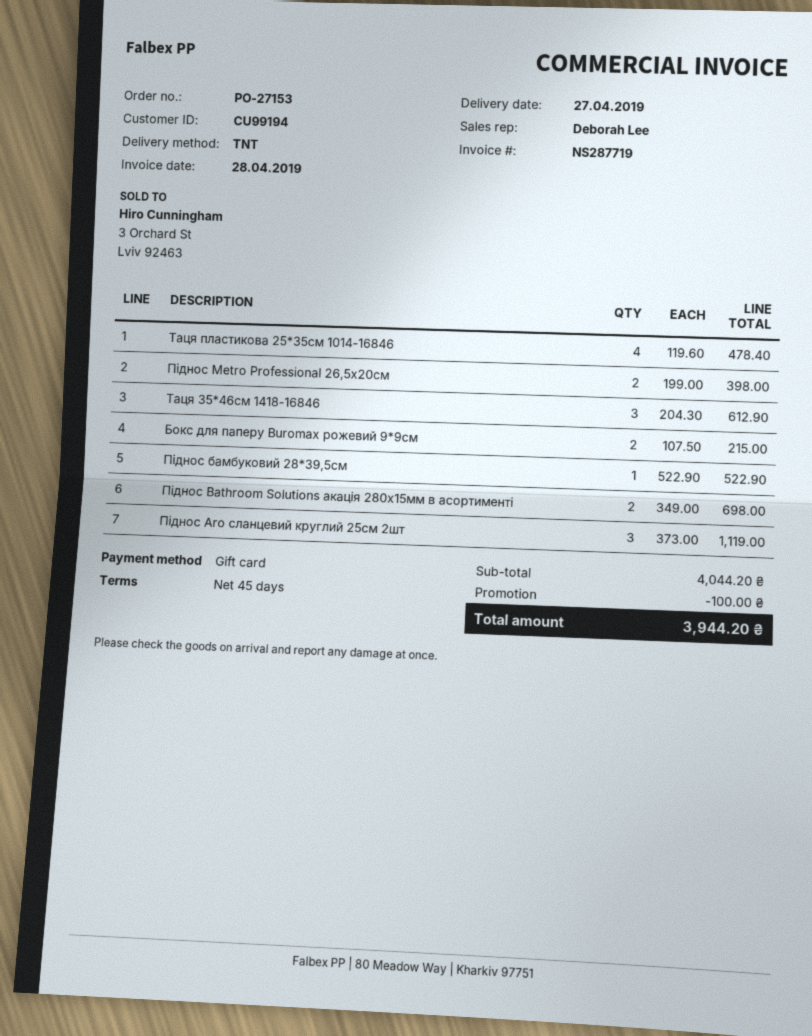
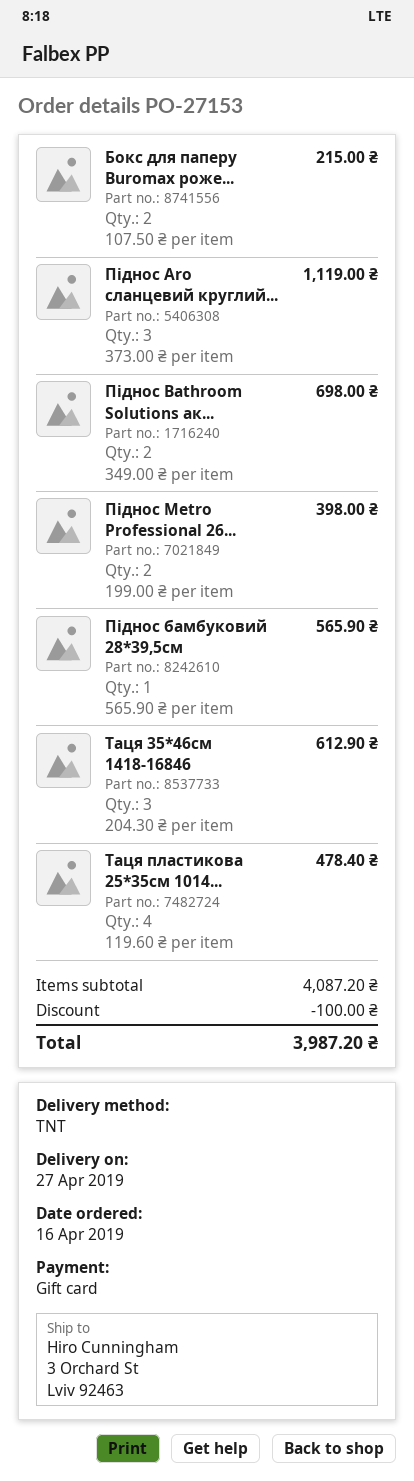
Піднос бамбуковий 28*39,5см: 1 x 522.90 = 522.90 -> 1 x 565.90 = 565.90
subtotal: 4044.20 -> 4087.20
total: 3944.20 -> 3987.20

